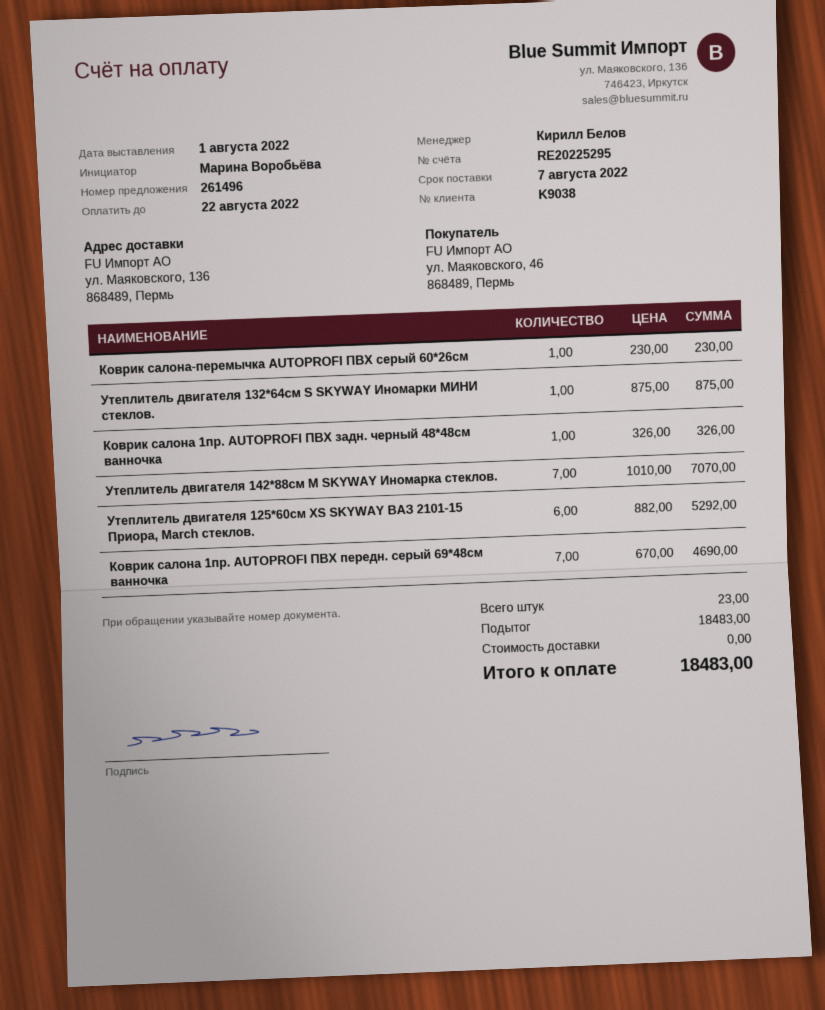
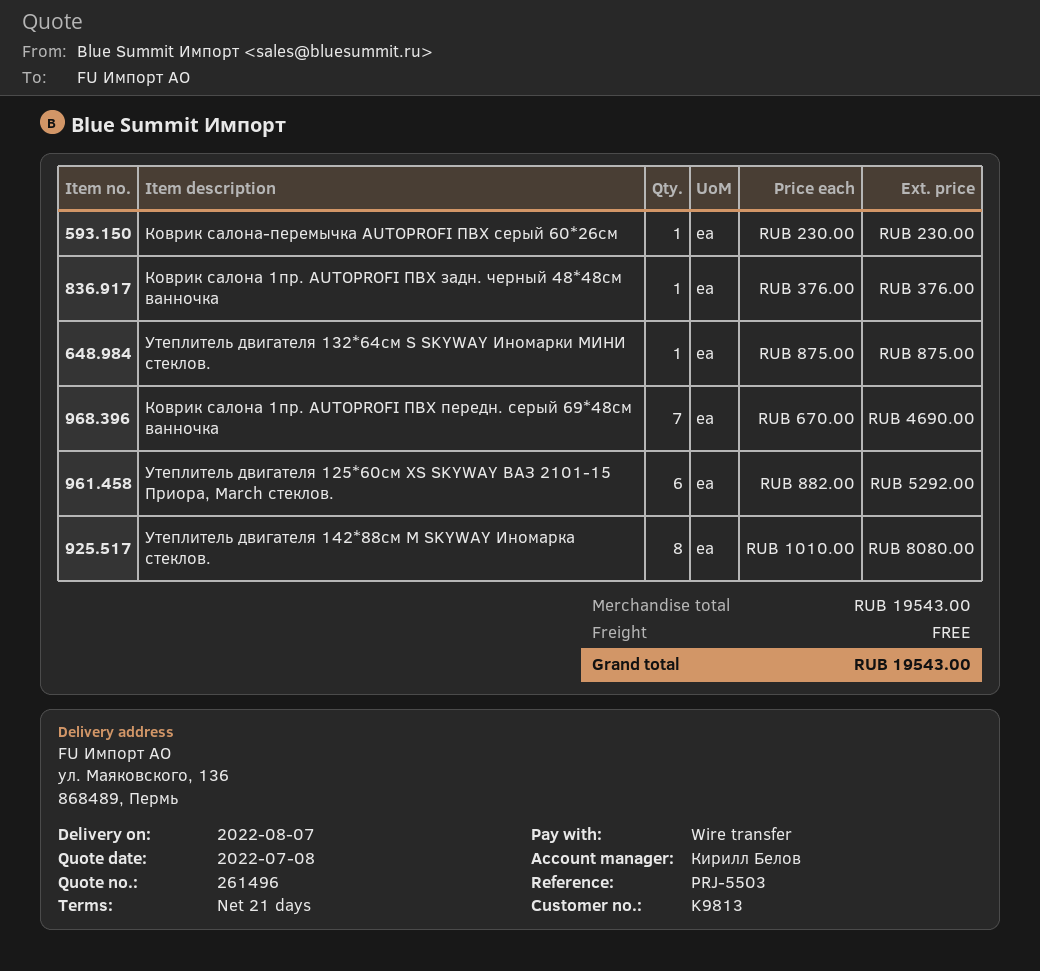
customer number: K9038 -> K9813
Коврик салона 1пр. AUTOPROFI ПВХ задн. черный 48*48см ванночка: 1 x 326.00 = 326.00 -> 1 x 376.00 = 376.00
Утеплитель двигателя 142*88см M SKYWAY Иномарка стеклов.: 7 x 1010.00 = 7070.00 -> 8 x 1010.00 = 8080.00
subtotal: 18483.00 -> 19543.00
total: 18483.00 -> 19543.00

